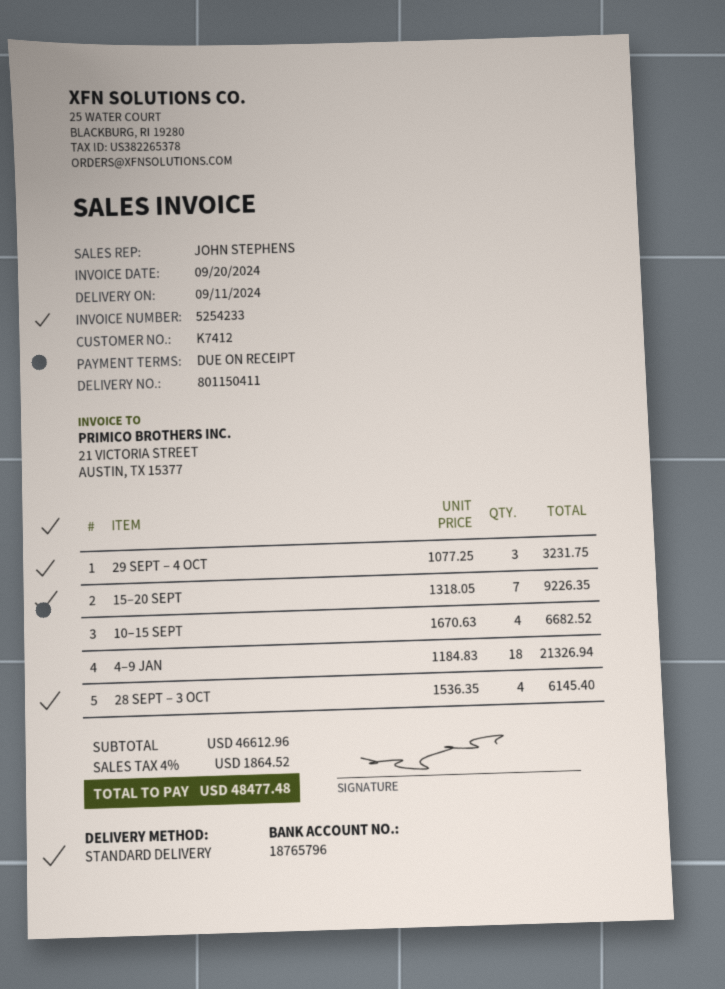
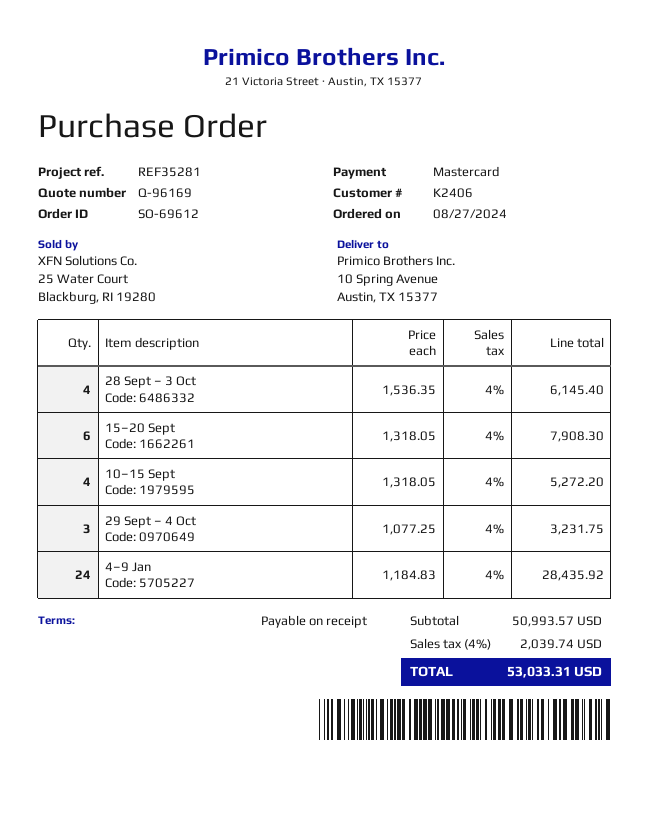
customer number: K7412 -> K2406
15–20 SEPT: 7 x 1318.05 = 9226.35 -> 6 x 1318.05 = 7908.30
10–15 SEPT: 4 x 1670.63 = 6682.52 -> 4 x 1318.05 = 5272.20
4–9 JAN: 18 x 1184.83 = 21326.94 -> 24 x 1184.83 = 28435.92
subtotal: 46612.96 -> 50993.57
tax: 4% = 1864.52 -> 4% = 2039.74
total: 48477.48 -> 53033.31

